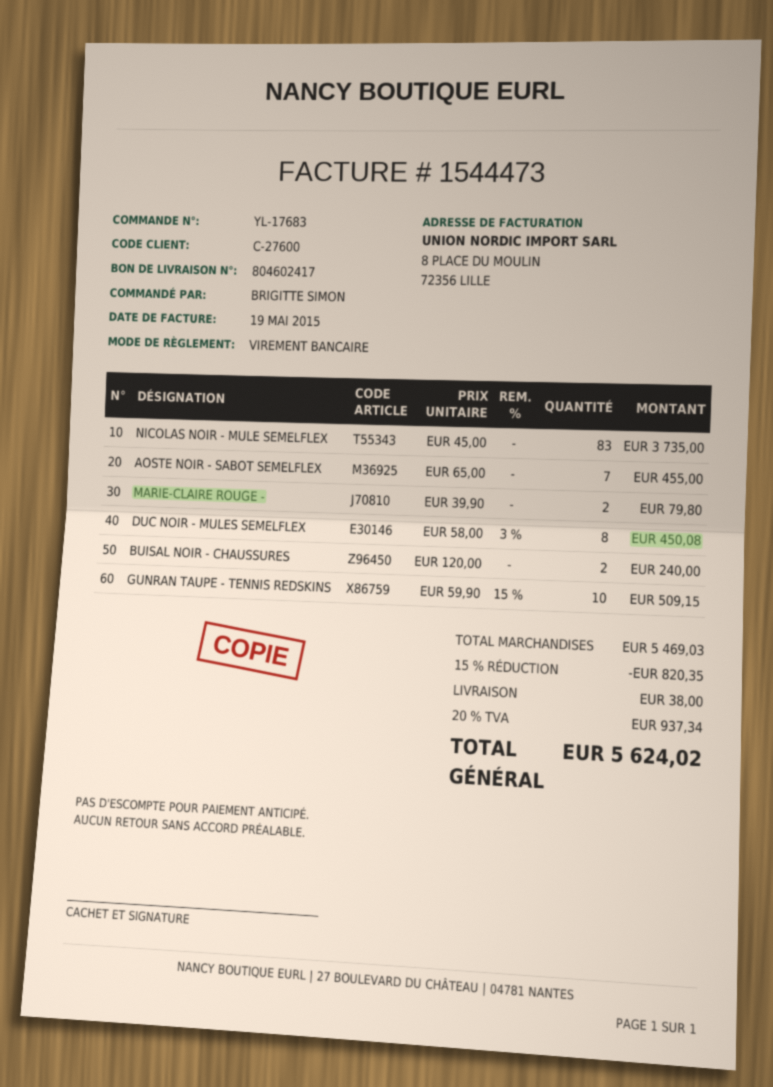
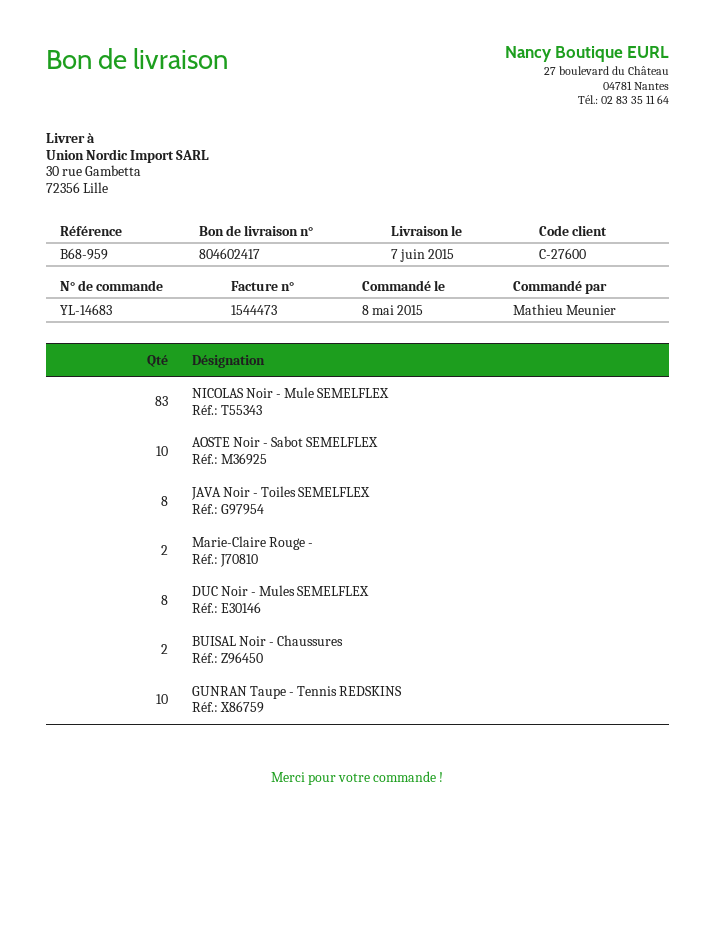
order number: YL-17683 -> YL-14683
ordered by: BRIGITTE SIMON -> Mathieu Meunier
AOSTE NOIR - SABOT SEMELFLEX: 7 -> 10
JAVA Noir - Toiles SEMELFLEX: none -> 8

